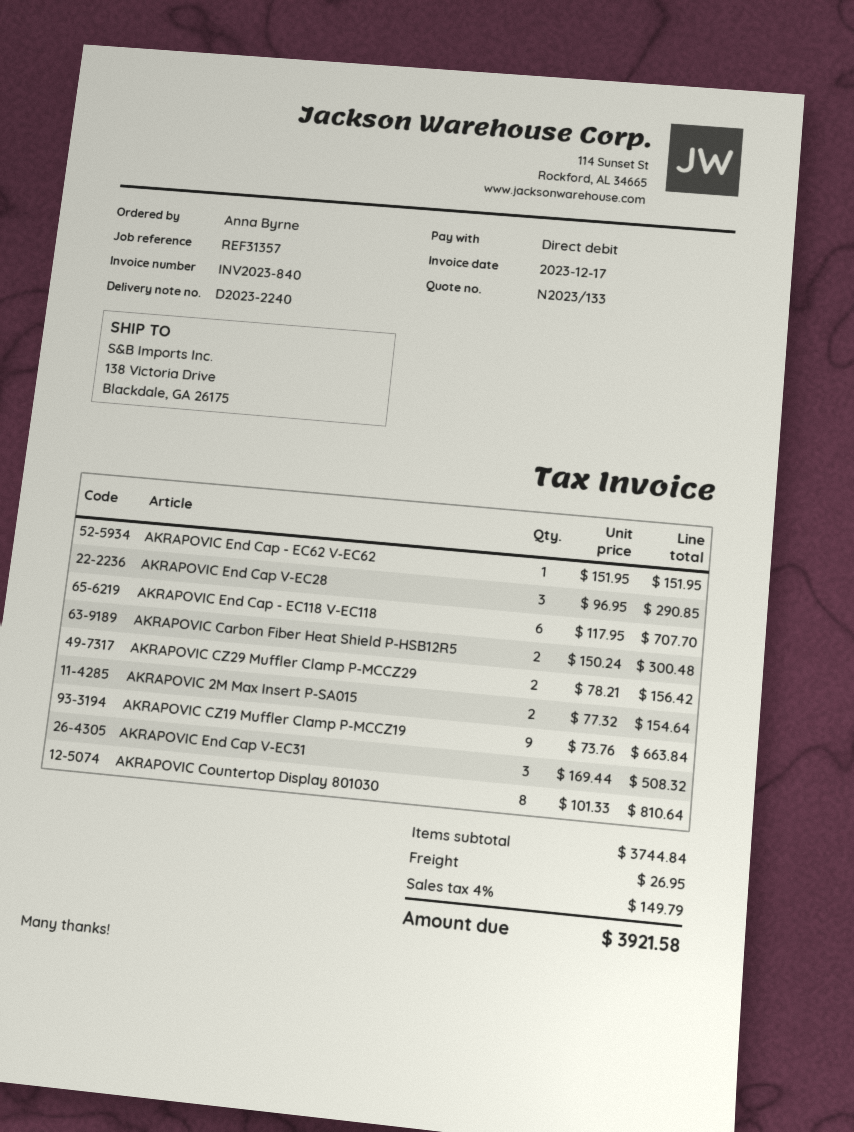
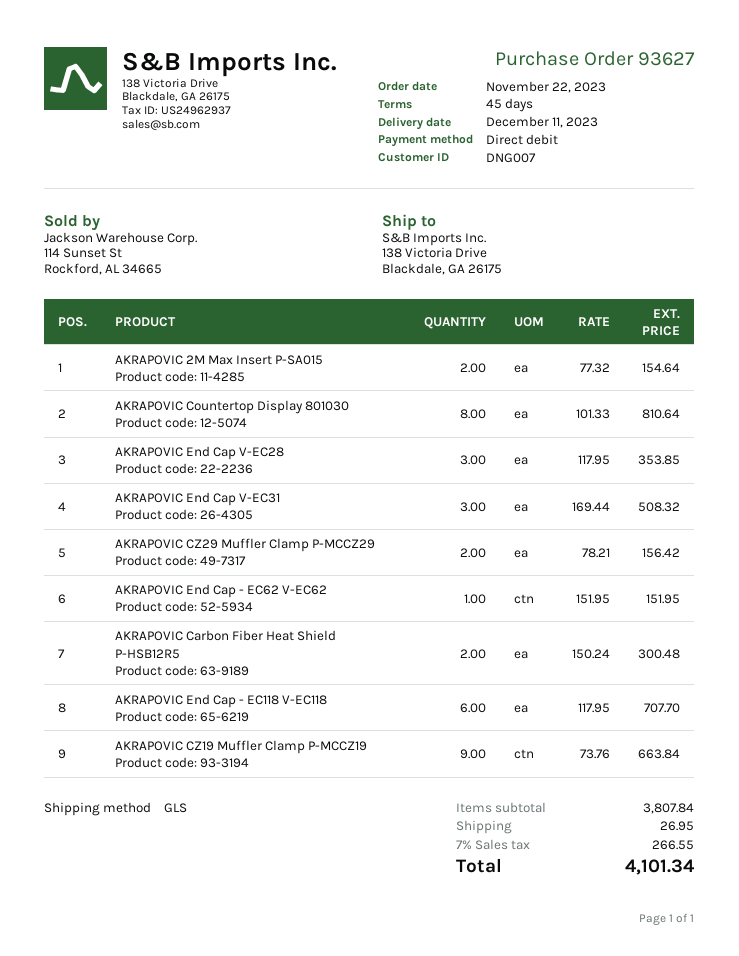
AKRAPOVIC End Cap V-EC28: 3 x 96.95 = 290.85 -> 3 x 117.95 = 353.85
subtotal: 3744.84 -> 3807.84
tax: 4% = 149.79 -> 7% = 266.55
total: 3921.58 -> 4101.34

